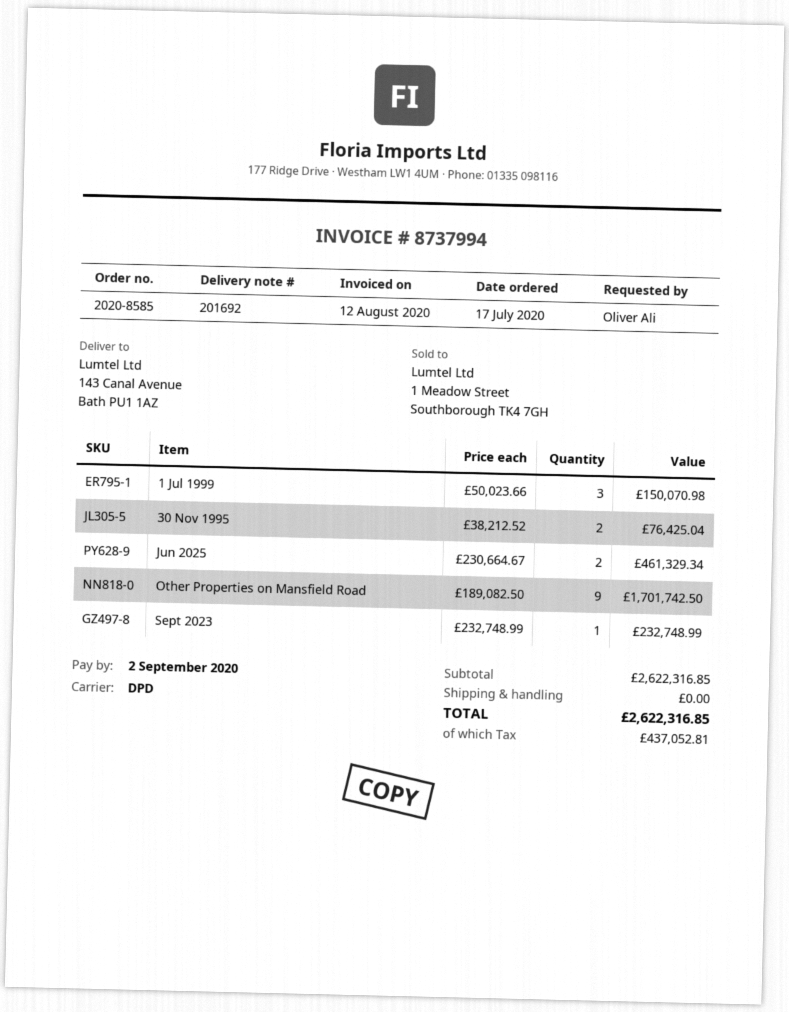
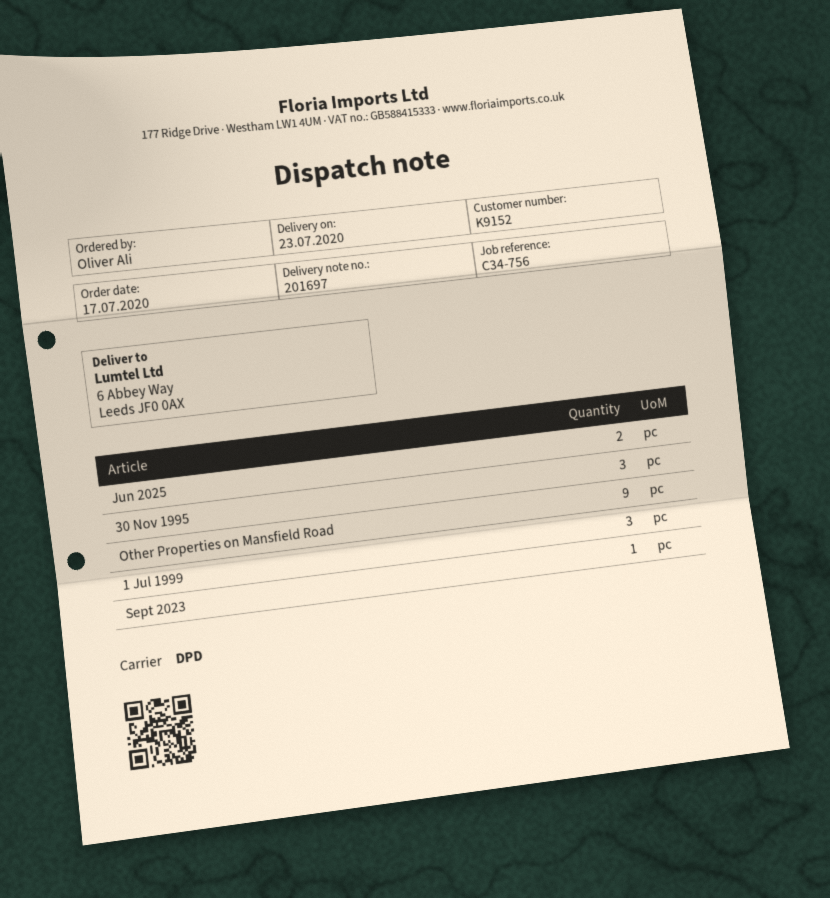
delivery note number: 201692 -> 201697
ship to: 143 Canal Avenue, Bath PU1 1AZ -> 6 Abbey Way, Leeds JF0 0AX
30 Nov 1995: 2 -> 3

